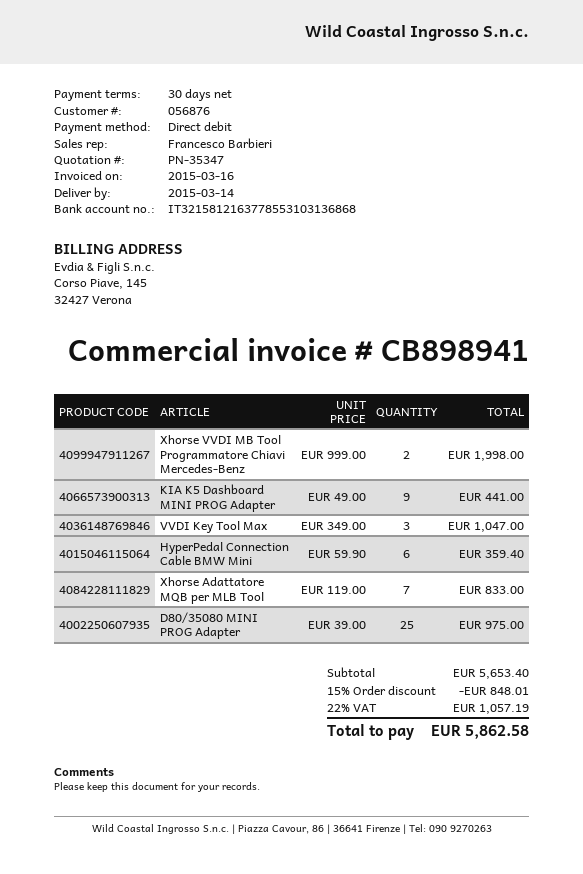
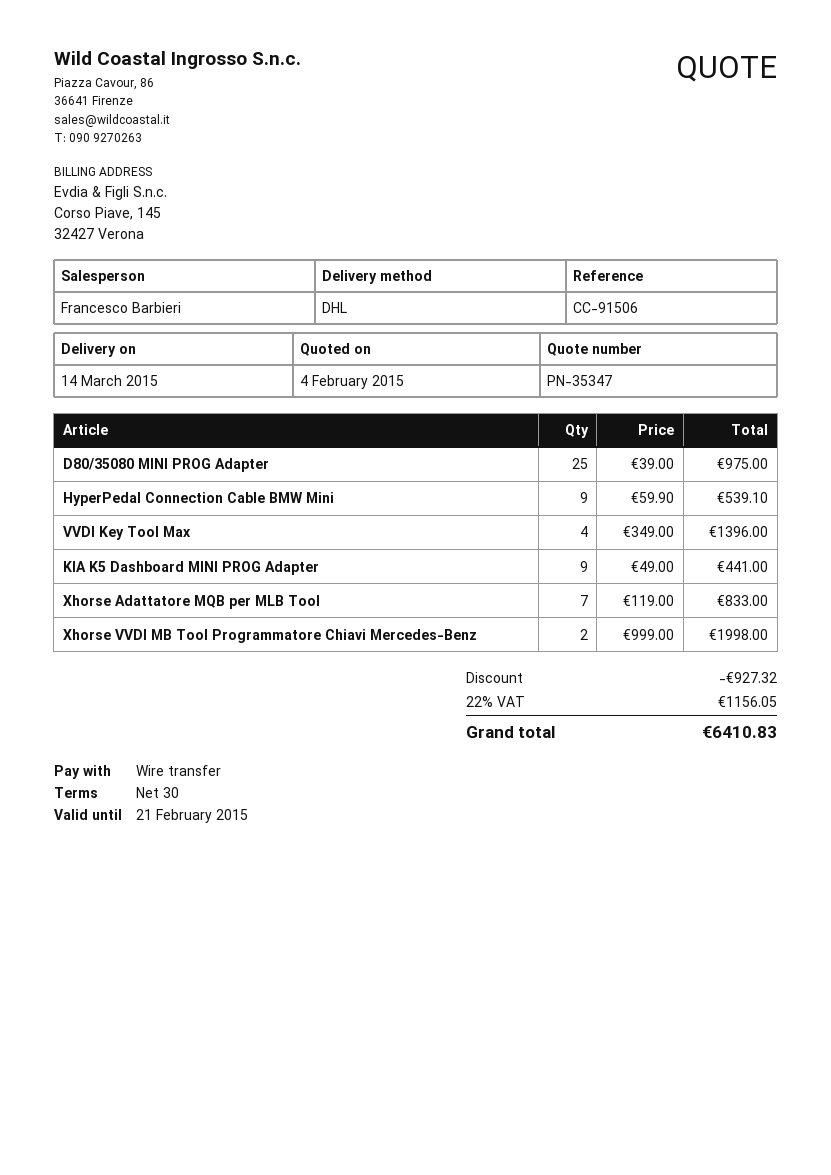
payment method: direct debit -> bank transfer
VVDI Key Tool Max: 3 x 349.00 = 1047.00 -> 4 x 349.00 = 1396.00
HyperPedal Connection Cable BMW Mini: 6 x 59.90 = 359.40 -> 9 x 59.90 = 539.10
discount: 848.01 -> 927.32
tax: 22% = 1057.19 -> 22% = 1156.05
total: 5862.58 -> 6410.83

